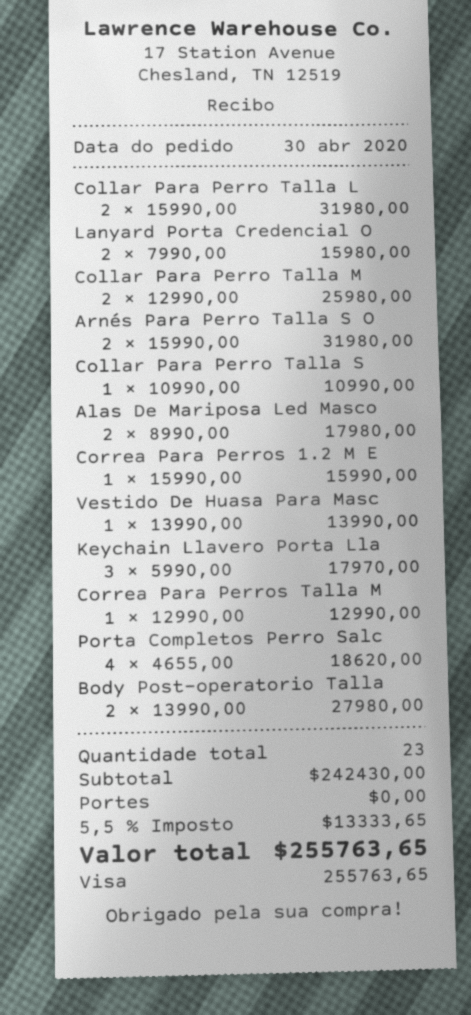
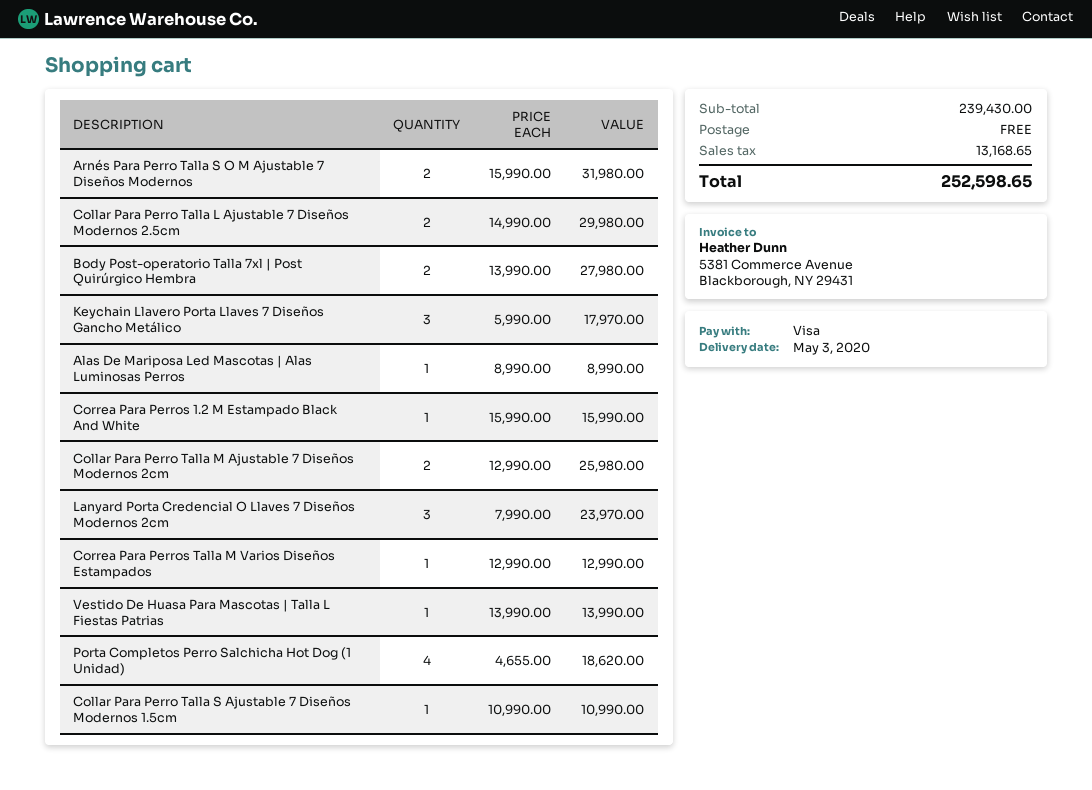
Collar Para Perro Talla L: 2 x 15990.00 = 31980.00 -> 2 x 14990.00 = 29980.00
Lanyard Porta Credencial O: 2 x 7990.00 = 15980.00 -> 3 x 7990.00 = 23970.00
Alas De Mariposa Led Masco: 2 x 8990.00 = 17980.00 -> 1 x 8990.00 = 8990.00
subtotal: 242430.00 -> 239430.00
tax: 13333.65 -> 13168.65
total: 255763.65 -> 252598.65

